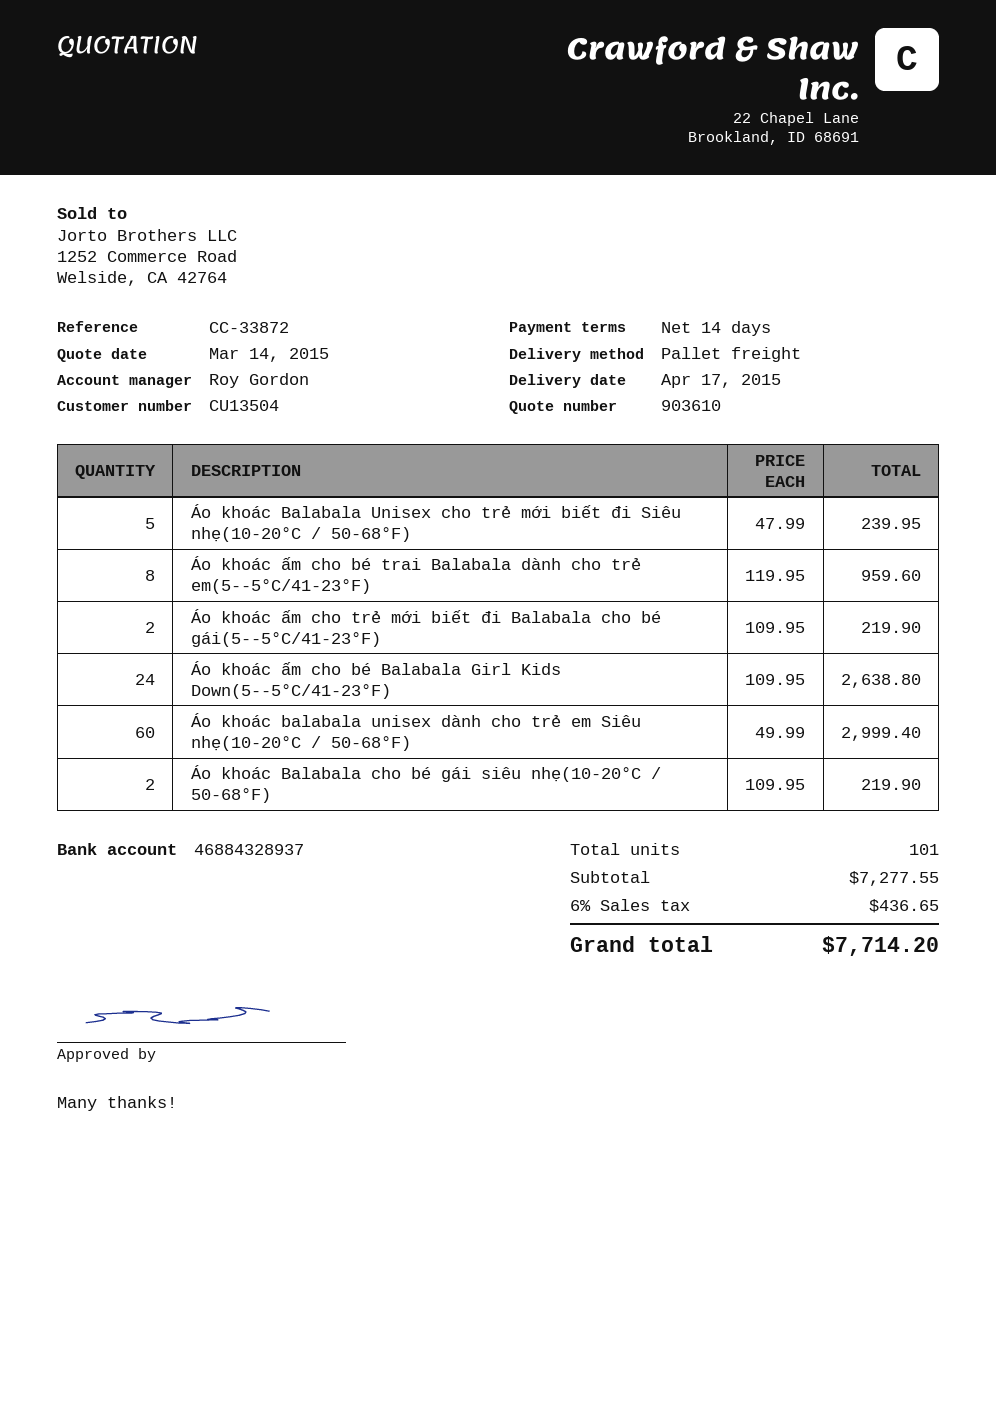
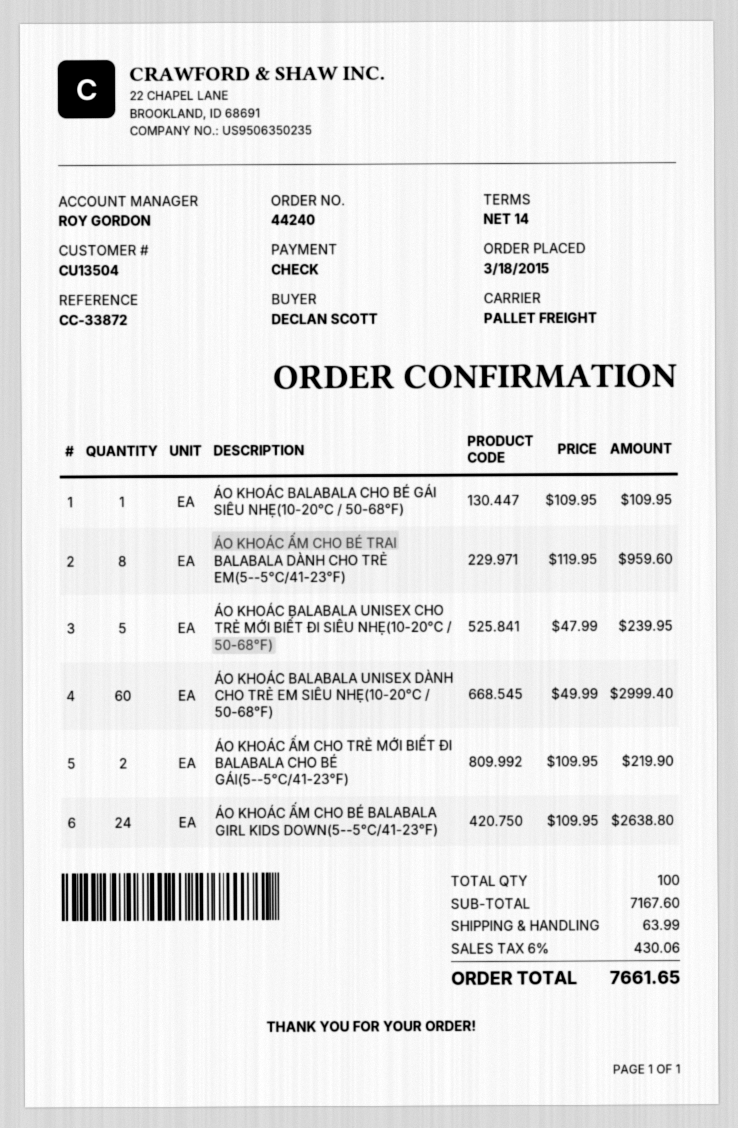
Áo khoác Balabala cho bé gái siêu nhẹ(10-20°C / 50-68°F): 2 x 109.95 = 219.90 -> 1 x 109.95 = 109.95
total quantity: 101 -> 100
subtotal: 7277.55 -> 7167.60
shipping: none -> 63.99
tax: 6% = 436.65 -> 6% = 430.06
total: 7714.20 -> 7661.65

